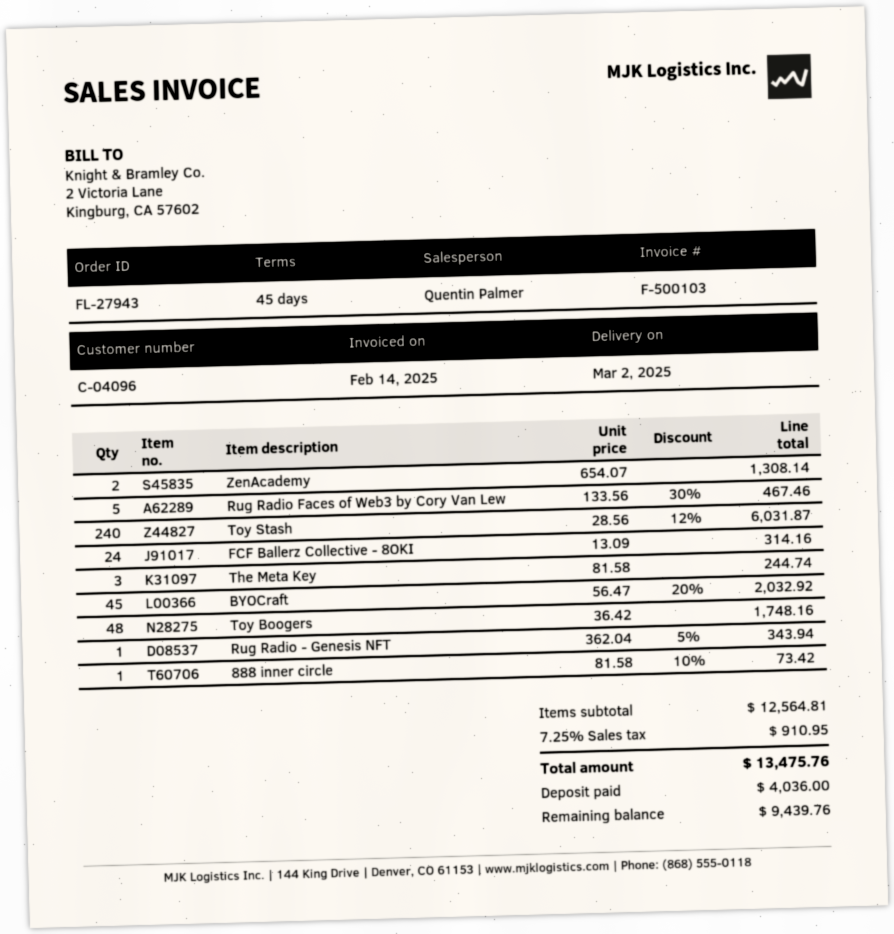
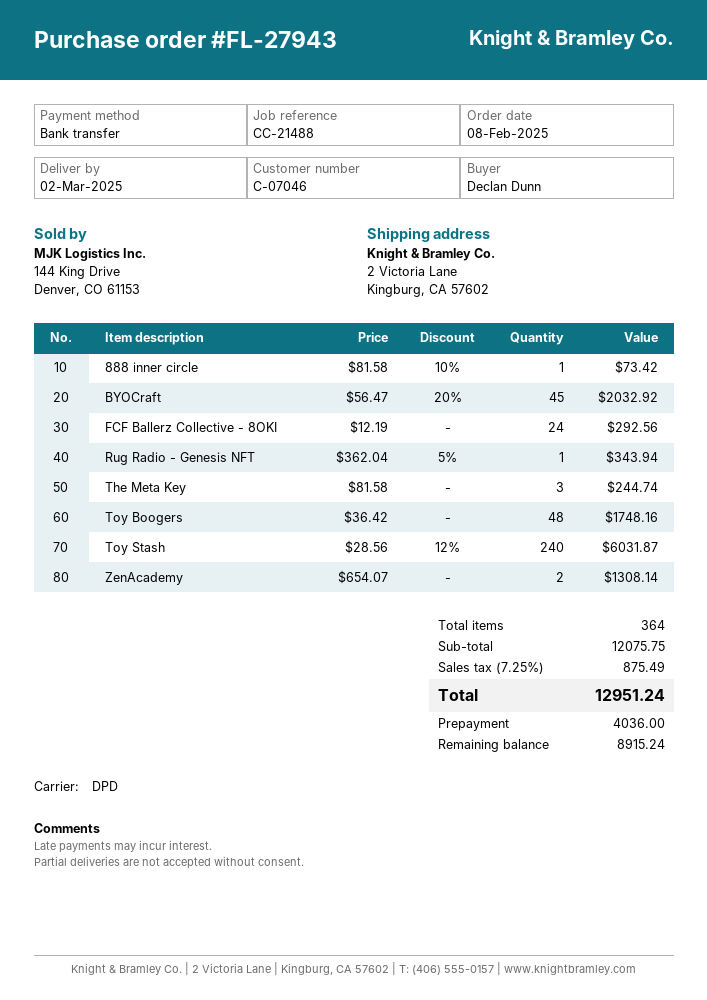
customer number: C-04096 -> C-07046
Rug Radio Faces of Web3 by Cory Van Lew: 5 x 133.56 - 30% = 467.46 -> none
FCF Ballerz Collective - 8OKI: 24 x 13.09 = 314.16 -> 24 x 12.19 = 292.56
subtotal: 12564.81 -> 12075.75
tax: 7.25% = 910.95 -> 7.25% = 875.49
total: 13475.76 -> 12951.24
balance: 9439.76 -> 8915.24

